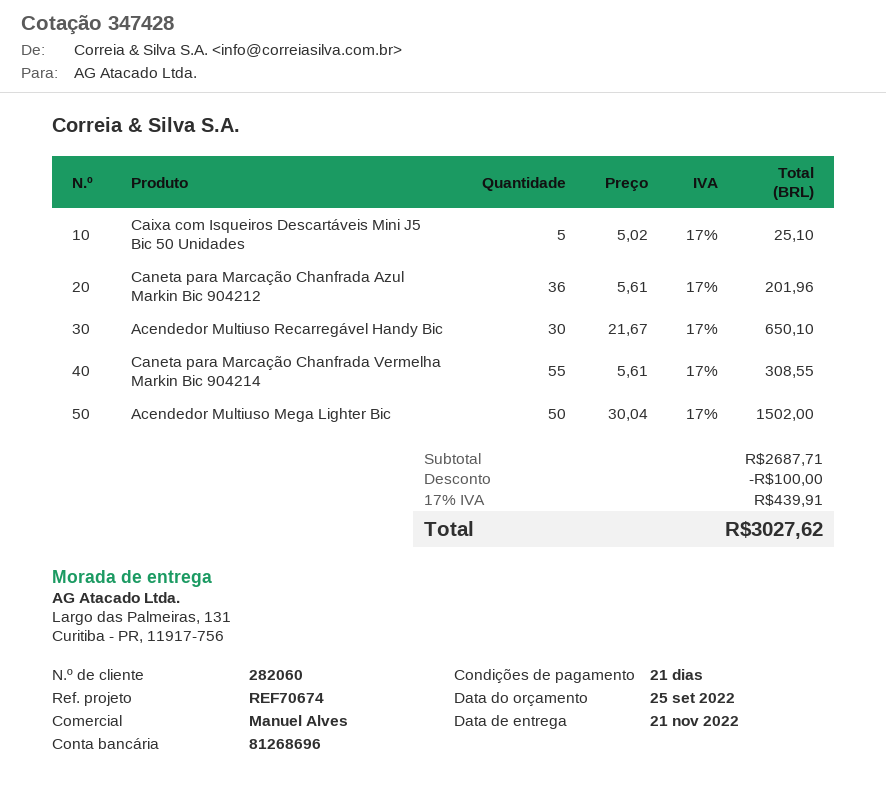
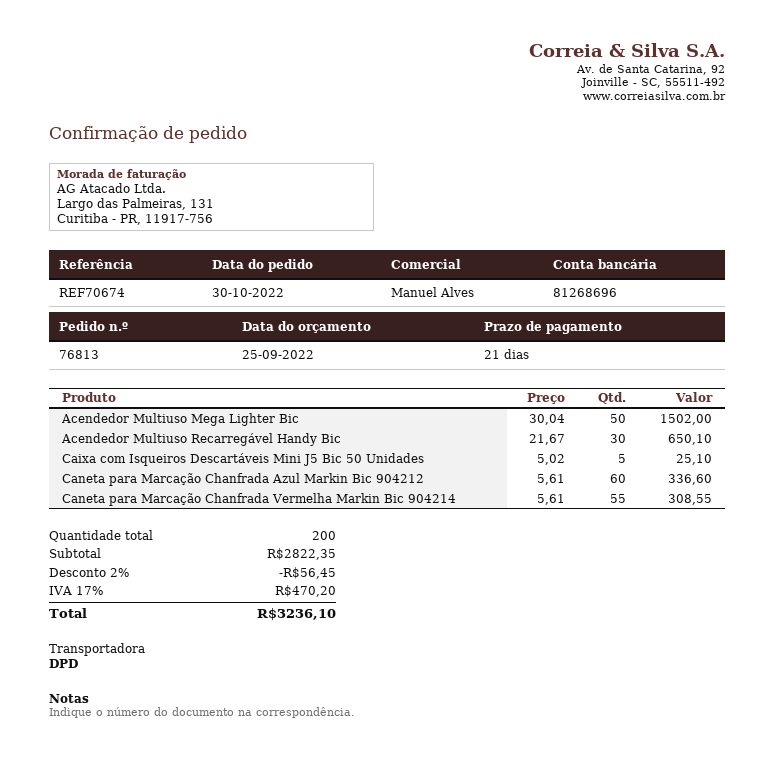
Caneta para Marcação Chanfrada Azul Markin Bic 904212: 36 x 5.61 = 201.96 -> 60 x 5.61 = 336.60
subtotal: 2687.71 -> 2822.35
discount: 100.00 -> 56.45
tax: 17% = 439.91 -> 17% = 470.20
total: 3027.62 -> 3236.10

